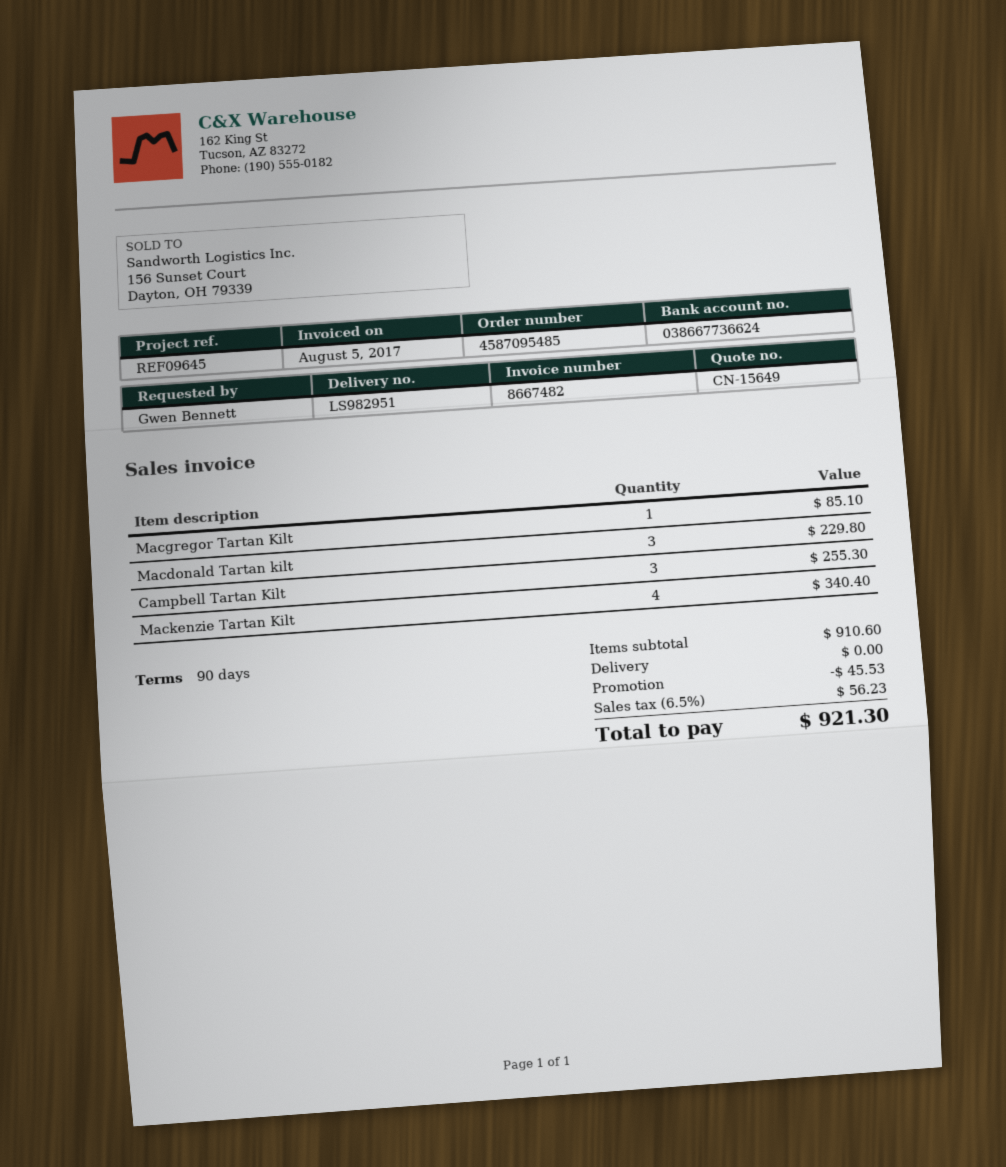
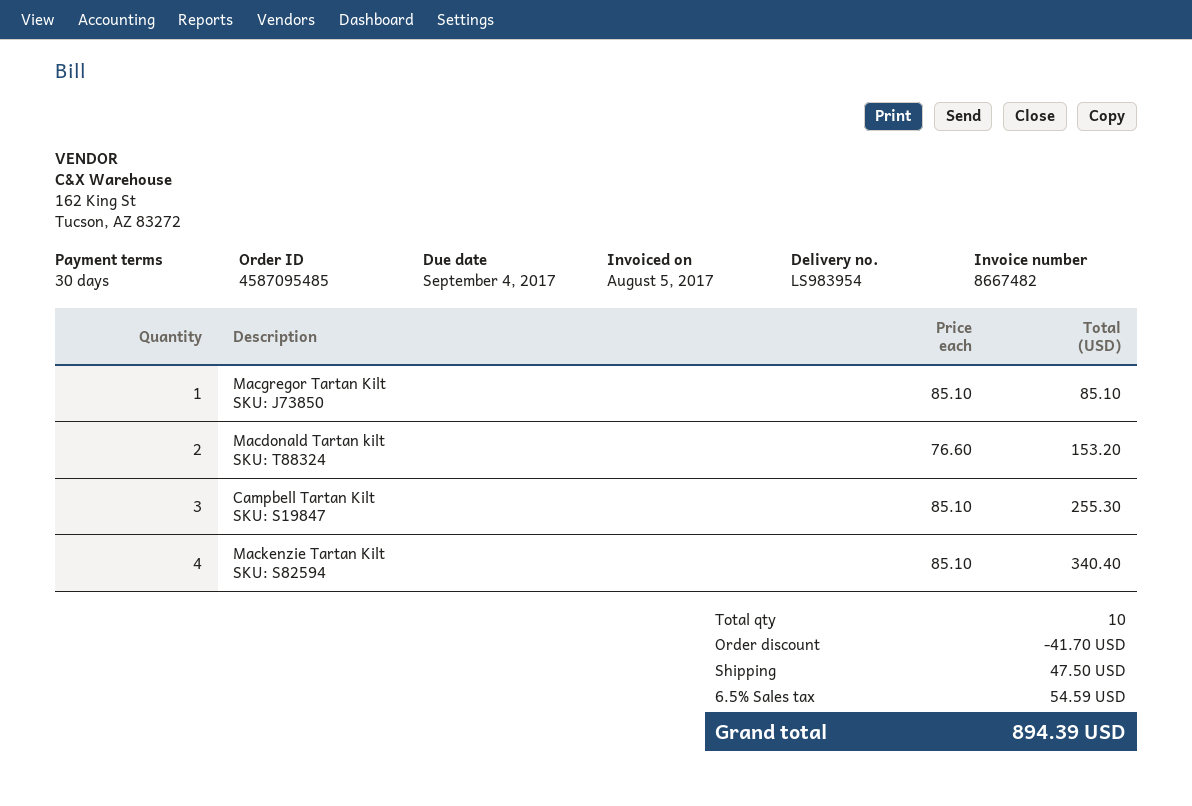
delivery note number: LS982951 -> LS983954
payment terms: 90 days -> 30 days
Macdonald Tartan kilt: 3 for 229.80 -> 2 for 153.20
discount: 45.53 -> 41.70
shipping: 0.00 -> 47.50
tax: 6.5% = 56.23 -> 6.5% = 54.59
total: 921.30 -> 894.39

